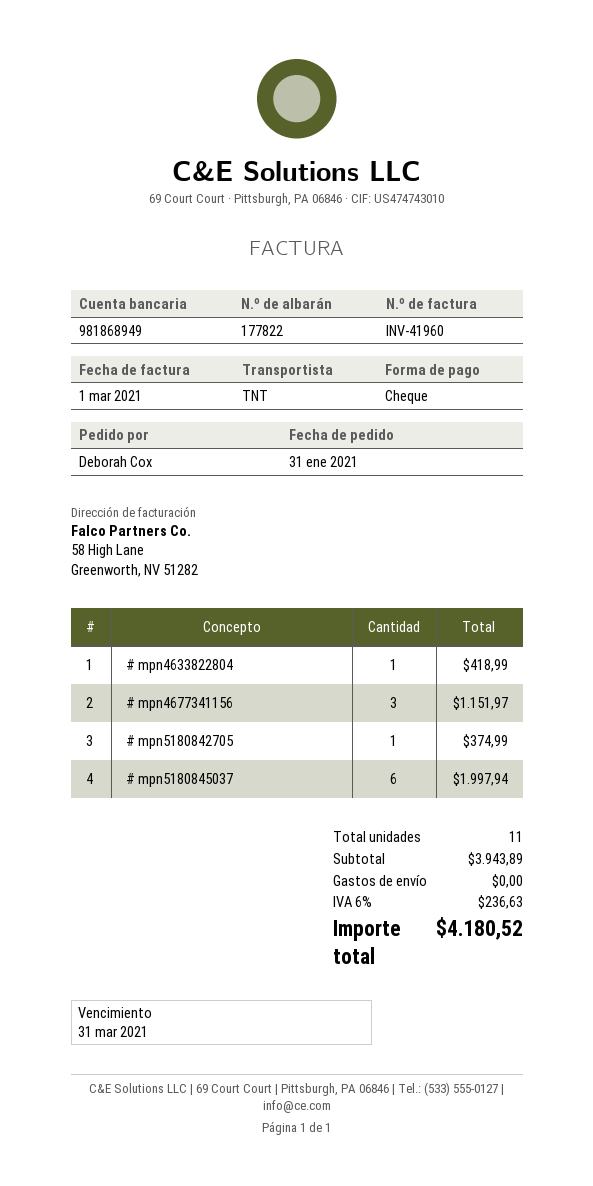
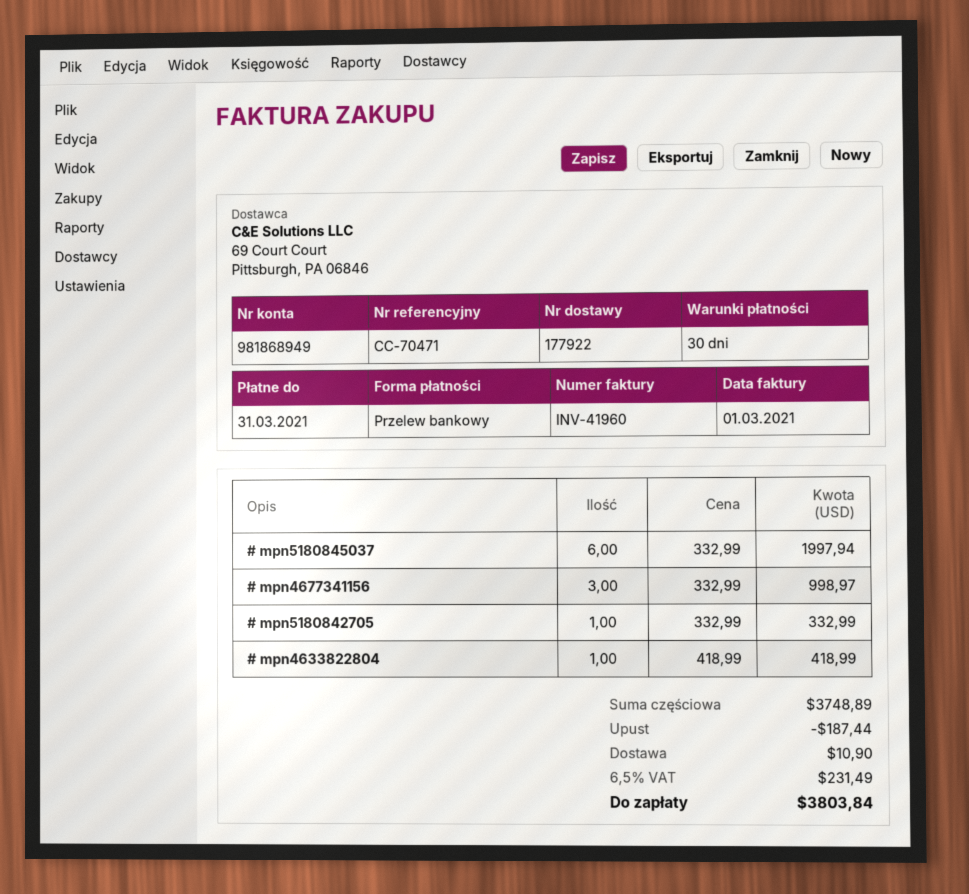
delivery note number: 177822 -> 177922
payment method: cheque -> bank transfer
# mpn4677341156: 3 for 1151.97 -> 3 for 998.97
# mpn5180842705: 1 for 374.99 -> 1 for 332.99
subtotal: 3943.89 -> 3748.89
discount: none -> 187.44
shipping: 0.00 -> 10.90
tax: 6% = 236.63 -> 6.5% = 231.49
total: 4180.52 -> 3803.84

